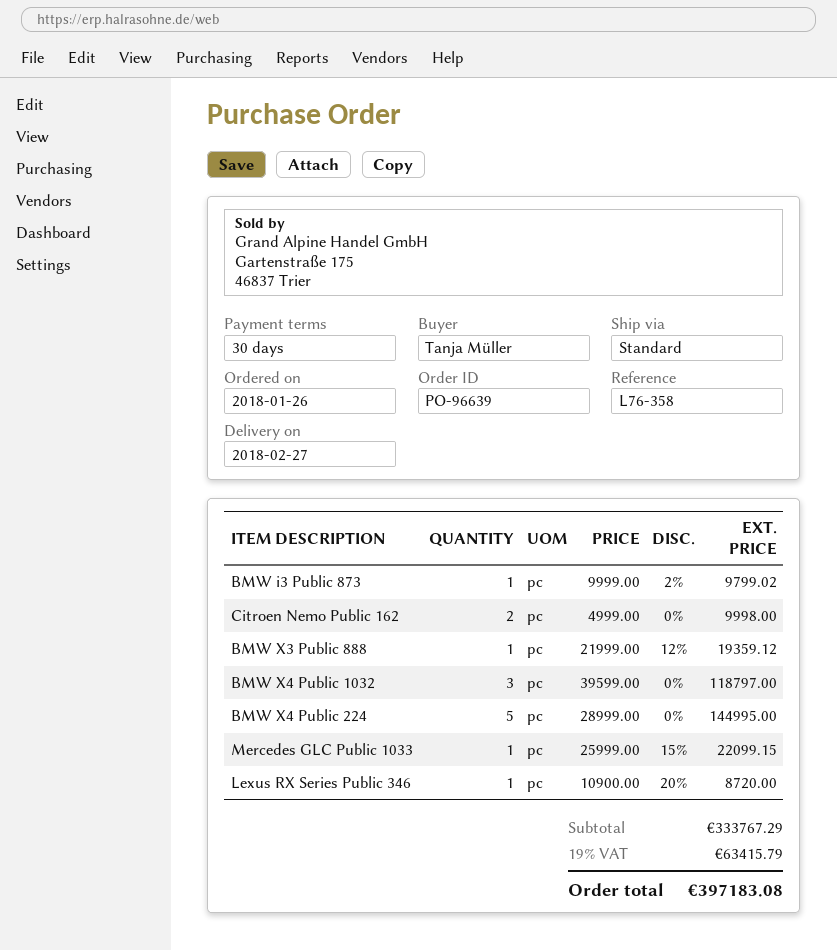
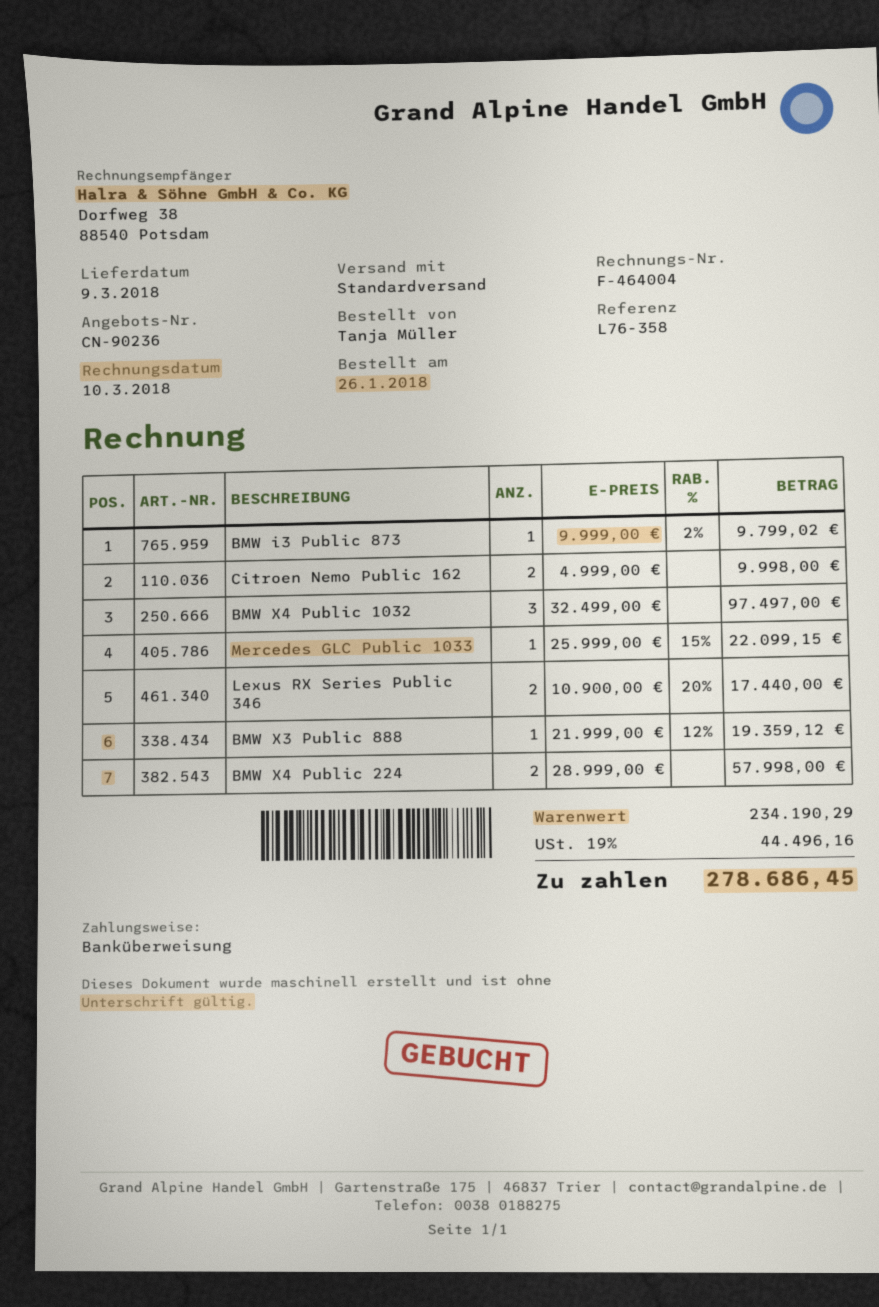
delivery date: 2018-02-27 -> 2018-03-09
BMW X4 Public 1032: 3 x 39599.00 = 118797.00 -> 3 x 32499.00 = 97497.00
BMW X4 Public 224: 5 x 28999.00 = 144995.00 -> 2 x 28999.00 = 57998.00
Lexus RX Series Public 346: 1 x 10900.00 - 20% = 8720.00 -> 2 x 10900.00 - 20% = 17440.00
subtotal: 333767.29 -> 234190.29
tax: 19% = 63415.79 -> 19% = 44496.16
total: 397183.08 -> 278686.45

